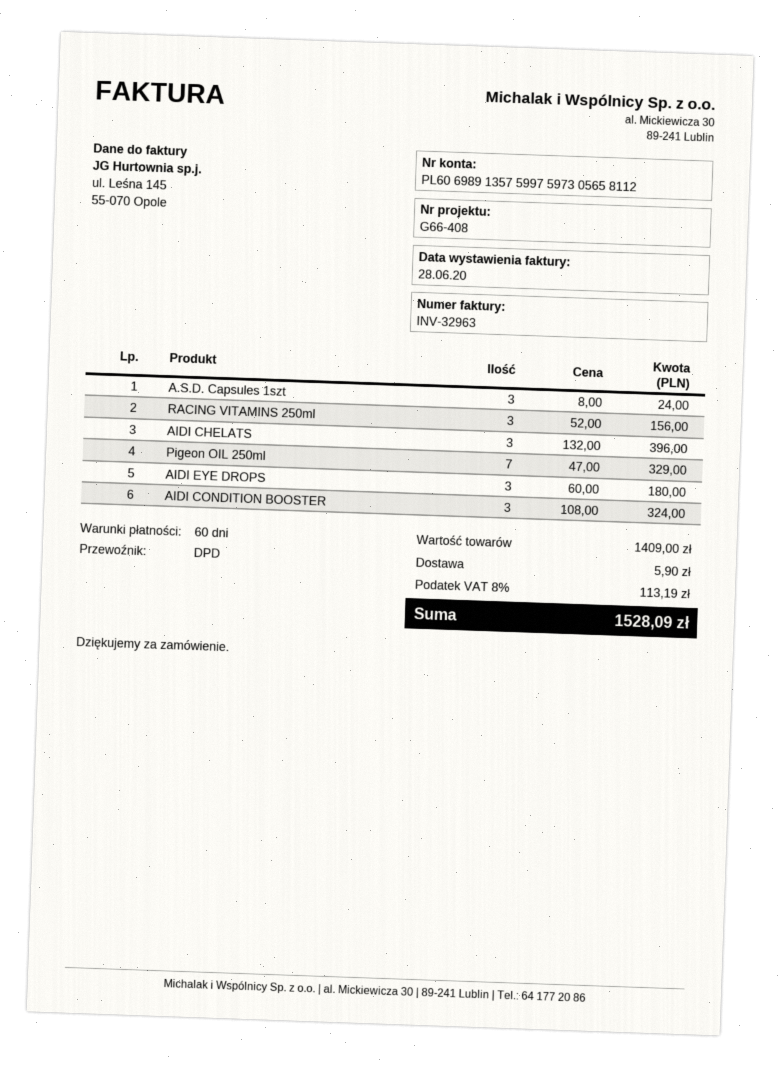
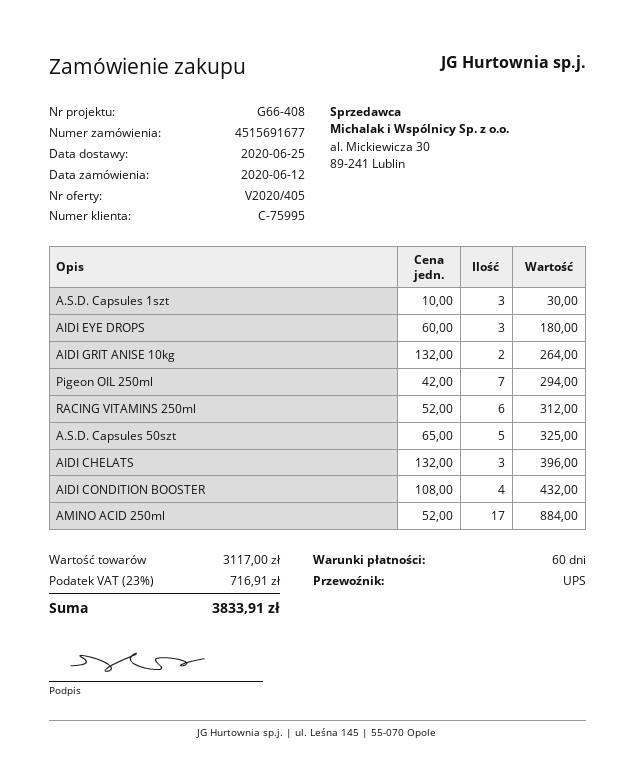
shipping method: DPD -> UPS
A.S.D. Capsules 1szt: 3 x 8.00 = 24.00 -> 3 x 10.00 = 30.00
RACING VITAMINS 250ml: 3 x 52.00 = 156.00 -> 6 x 52.00 = 312.00
Pigeon OIL 250ml: 7 x 47.00 = 329.00 -> 7 x 42.00 = 294.00
AIDI CONDITION BOOSTER: 3 x 108.00 = 324.00 -> 4 x 108.00 = 432.00
AIDI GRIT ANISE 10kg: none -> 2 x 132.00 = 264.00
A.S.D. Capsules 50szt: none -> 5 x 65.00 = 325.00
AMINO ACID 250ml: none -> 17 x 52.00 = 884.00
subtotal: 1409.00 -> 3117.00
shipping: 5.90 -> none
tax: 8% = 113.19 -> 23% = 716.91
total: 1528.09 -> 3833.91

